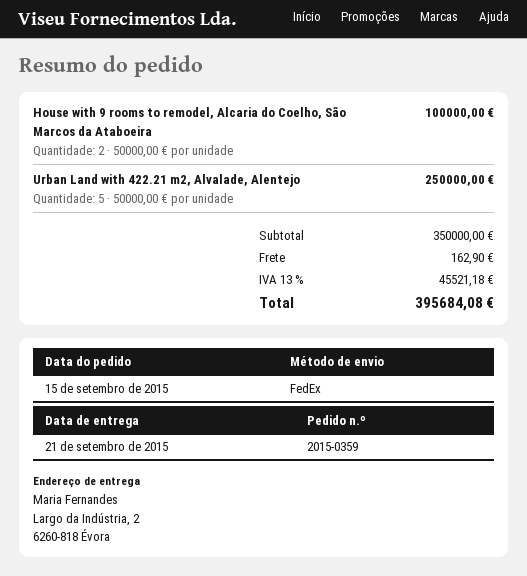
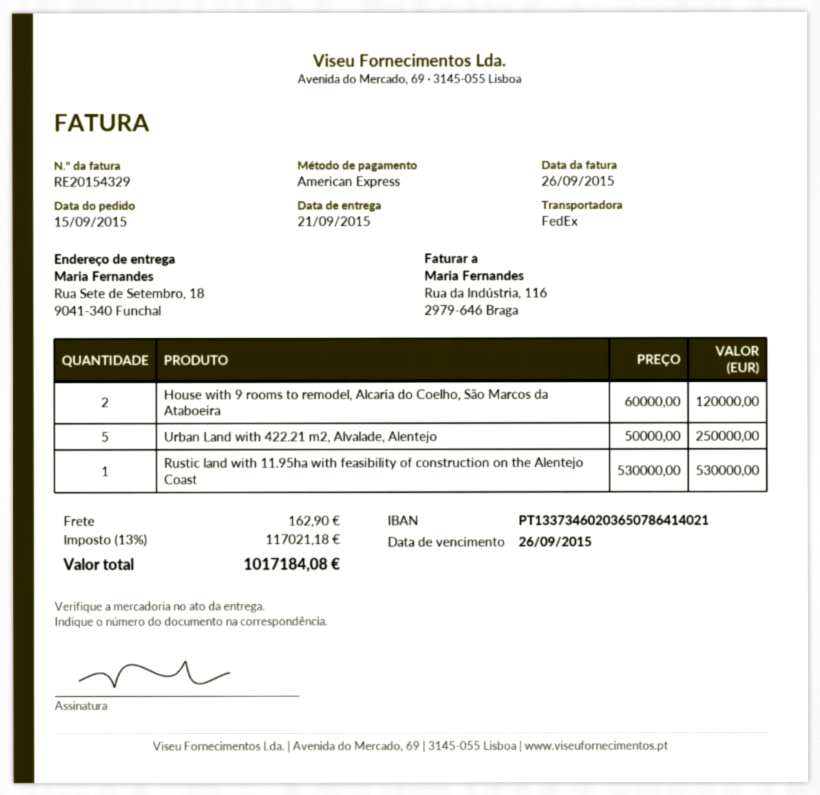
ship to: Largo da Indústria, 2, 6260-818 Évora -> Rua Sete de Setembro, 18, 9041-340 Funchal
House with 9 rooms to remodel, Alcaria do Coelho, São Marcos da Ataboeira: 2 x 50000.00 = 100000.00 -> 2 x 60000.00 = 120000.00
Rustic land with 11.95ha with feasibility of construction on the Alentejo Coast: none -> 1 x 530000.00 = 530000.00
tax: 13% = 45521.18 -> 13% = 117021.18
total: 395684.08 -> 1017184.08

